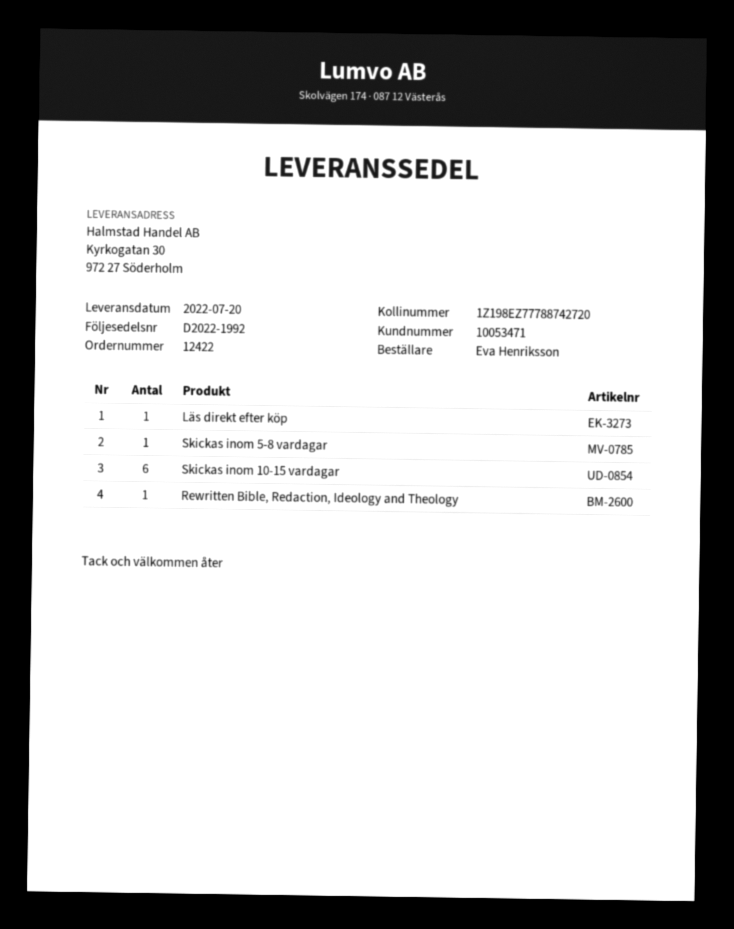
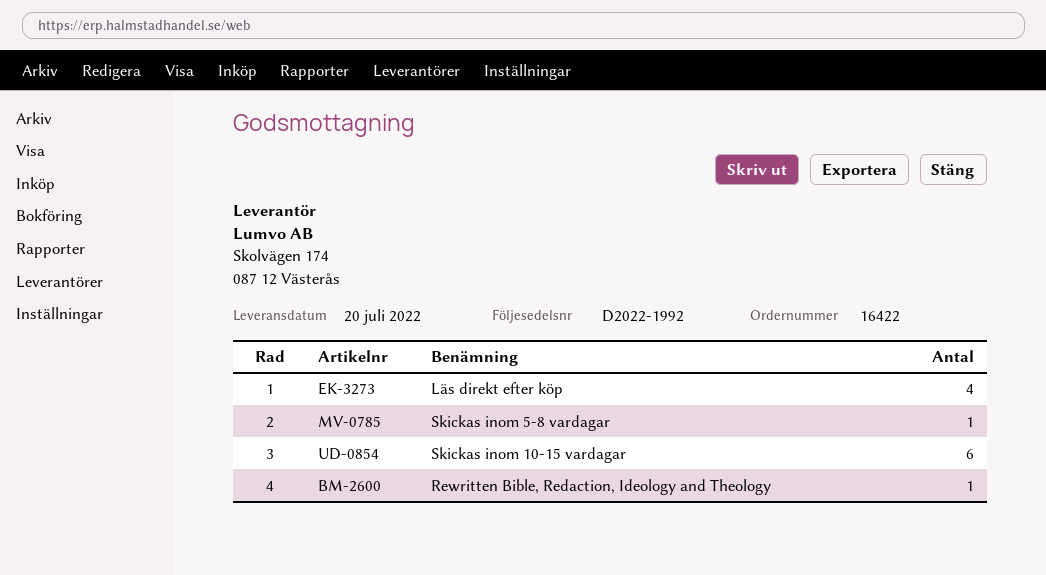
order number: 12422 -> 16422
Läs direkt efter köp: 1 -> 4

